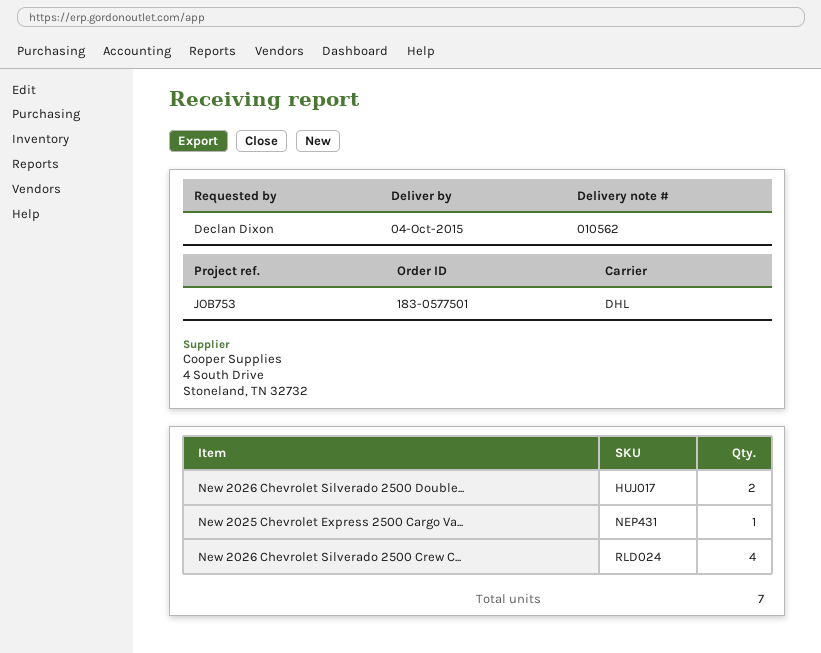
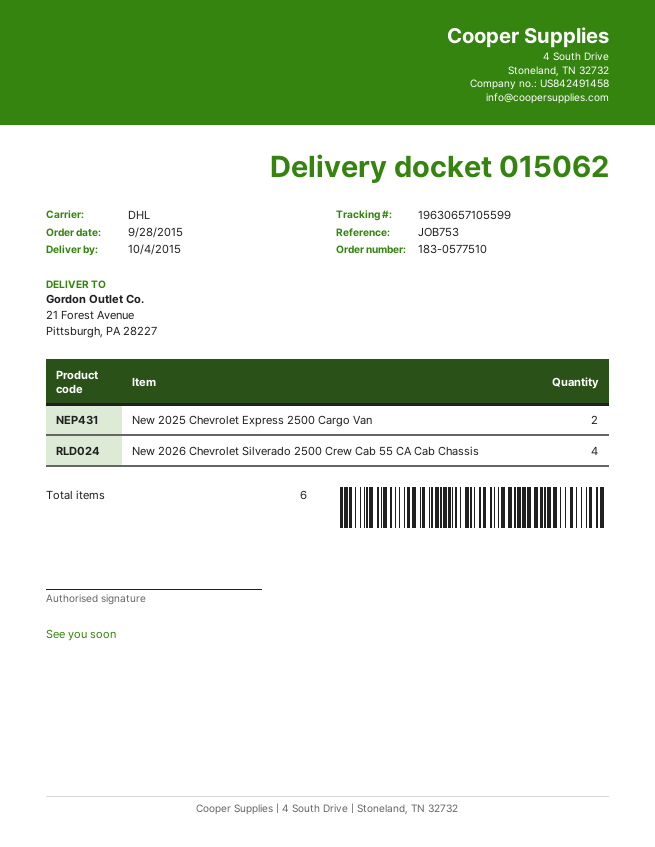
order number: 183-0577501 -> 183-0577510
delivery note number: 010562 -> 015062
New 2026 Chevrolet Silverado 2500 Double...: 2 -> none
New 2025 Chevrolet Express 2500 Cargo Va...: 1 -> 2
total quantity: 7 -> 6

